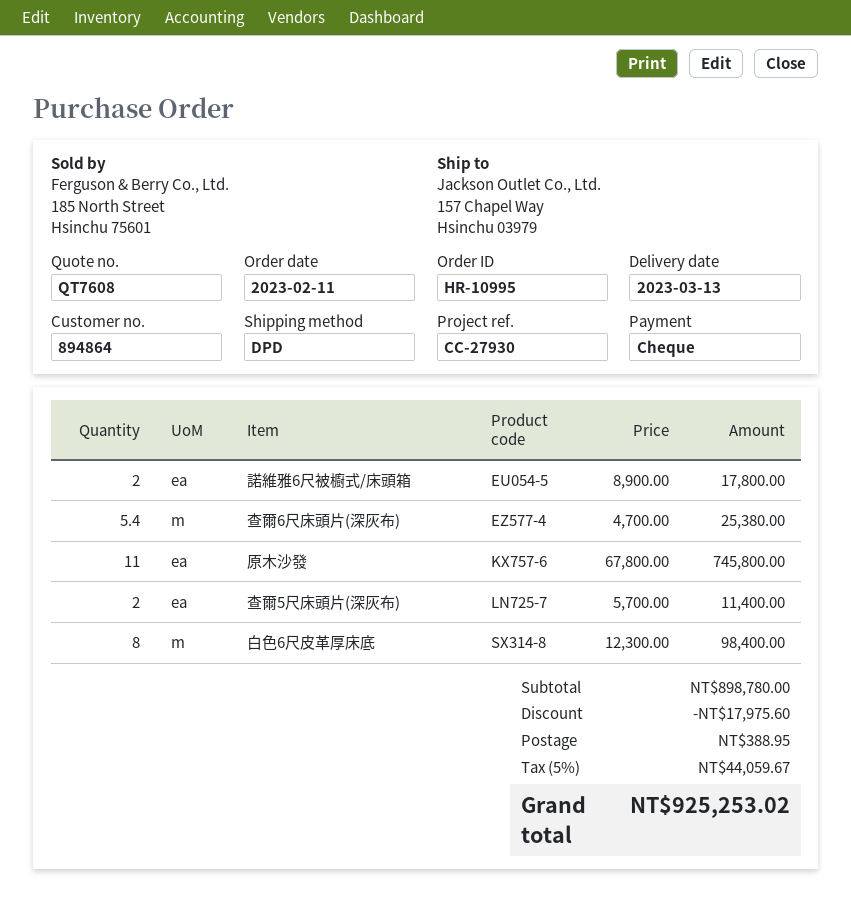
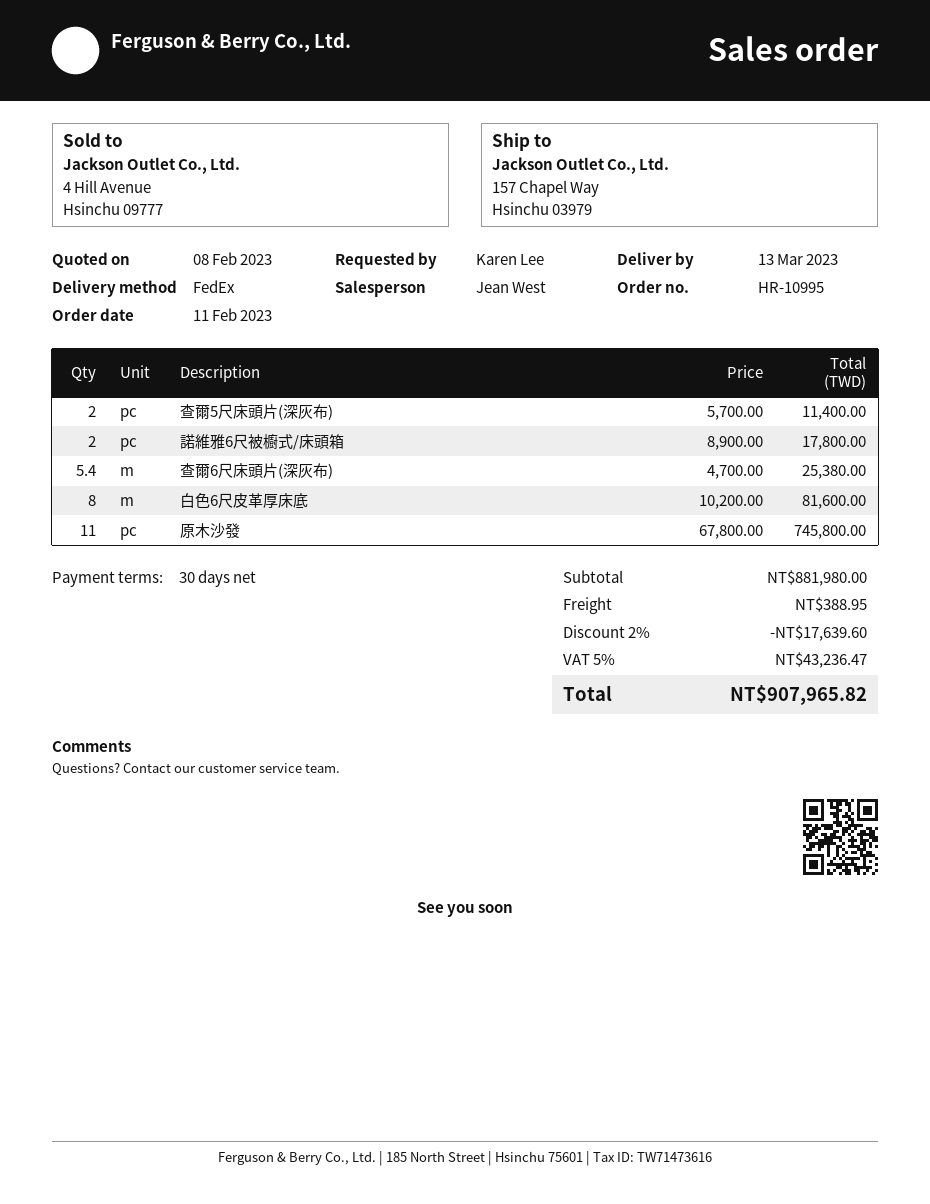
shipping method: DPD -> FedEx
白色6尺皮革厚床底: 8 x 12300.00 = 98400.00 -> 8 x 10200.00 = 81600.00
subtotal: 898780.00 -> 881980.00
discount: 17975.60 -> 17639.60
tax: 5% = 44059.67 -> 5% = 43236.47
total: 925253.02 -> 907965.82

